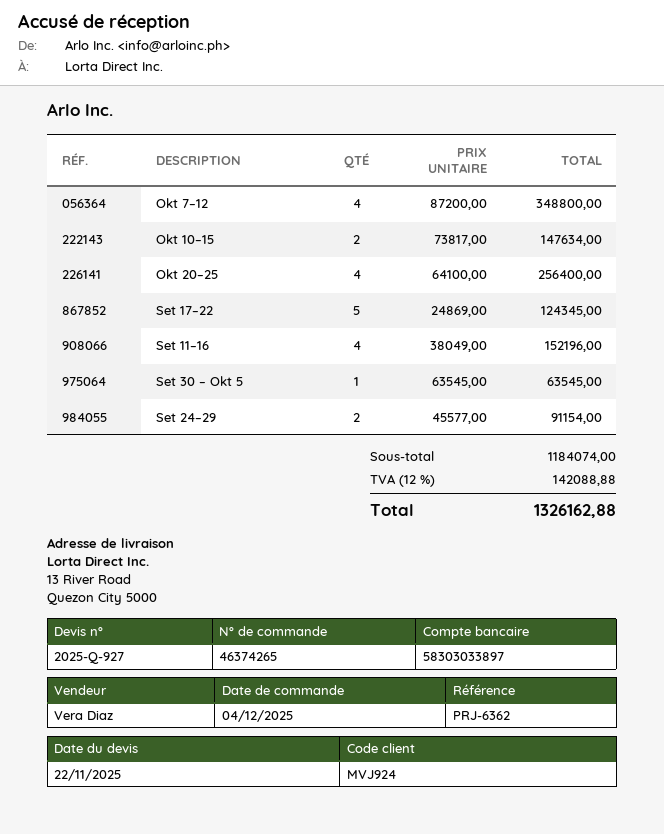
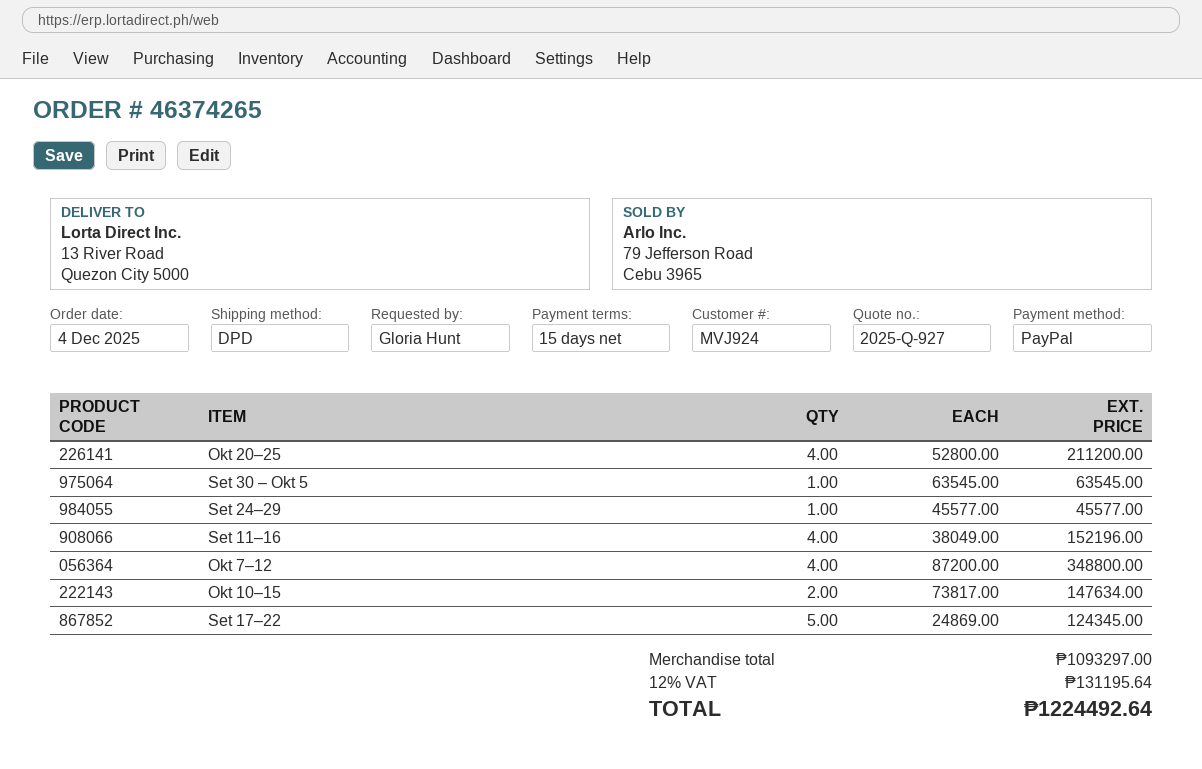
Okt 20–25: 4 x 64100.00 = 256400.00 -> 4 x 52800.00 = 211200.00
Set 24–29: 2 x 45577.00 = 91154.00 -> 1 x 45577.00 = 45577.00
subtotal: 1184074.00 -> 1093297.00
tax: 12% = 142088.88 -> 12% = 131195.64
total: 1326162.88 -> 1224492.64

